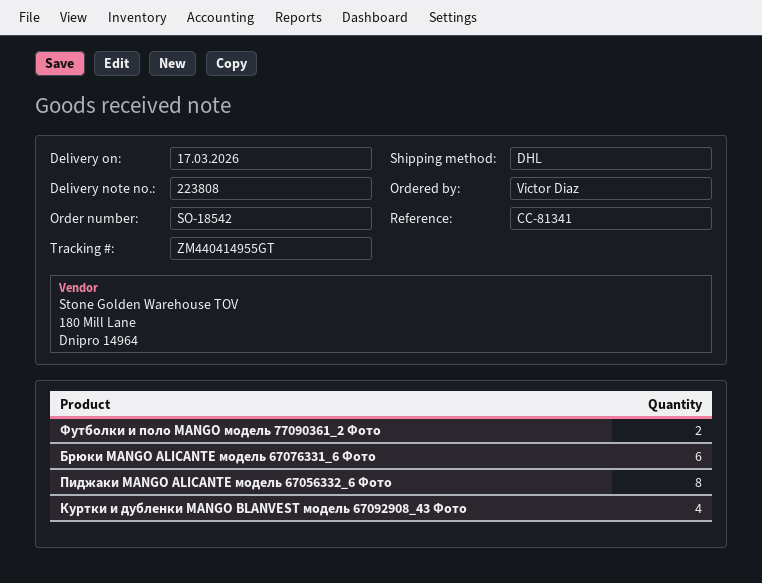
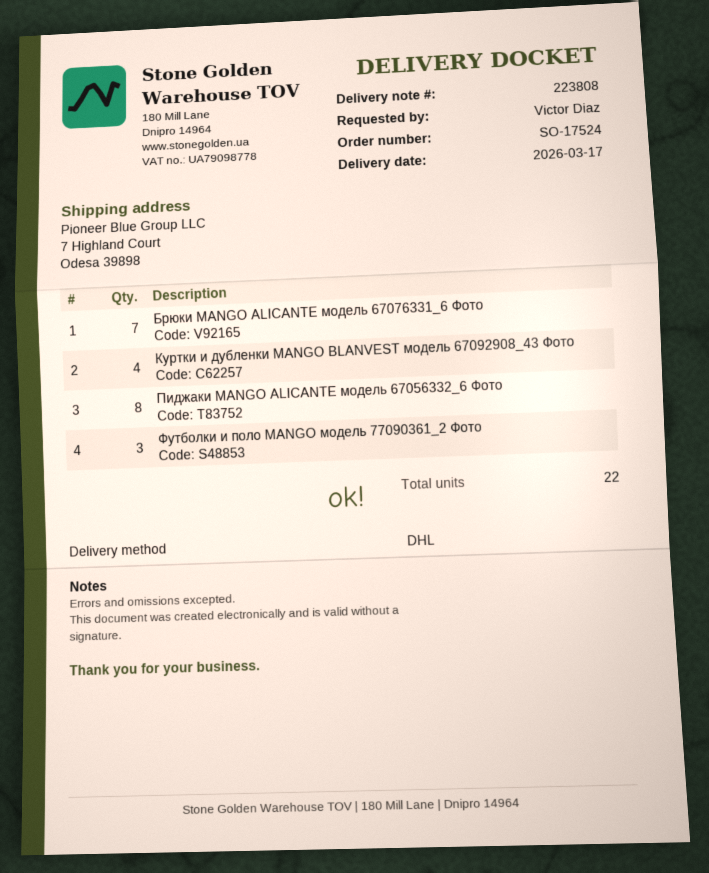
order number: SO-18542 -> SO-17524
Футболки и поло MANGO модель 77090361_2 Фото: 2 -> 3
Брюки MANGO ALICANTE модель 67076331_6 Фото: 6 -> 7

